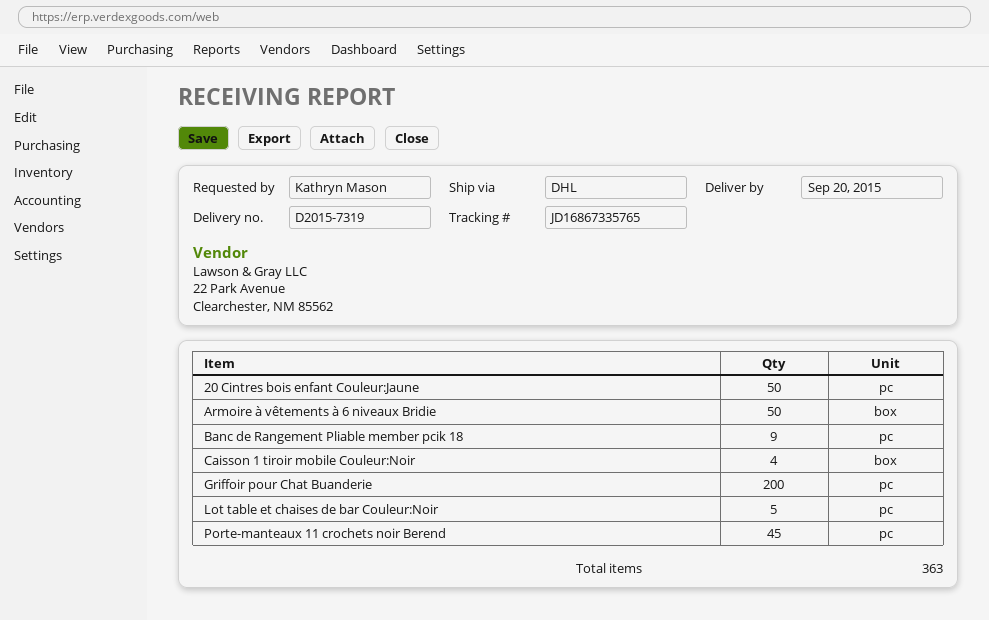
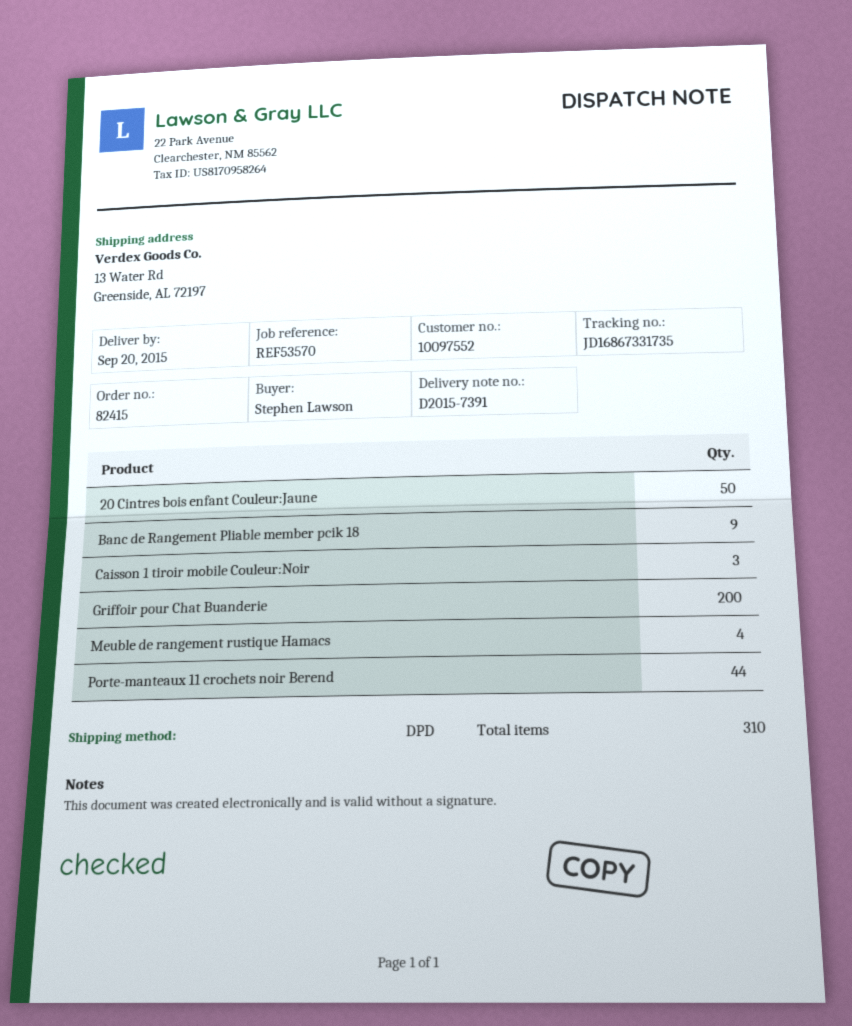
delivery note number: D2015-7319 -> D2015-7391
ordered by: Kathryn Mason -> Stephen Lawson
shipping method: DHL -> DPD
tracking number: JD16867335765 -> JD16867331735
Armoire à vêtements à 6 niveaux Bridie: 50 -> none
Caisson 1 tiroir mobile Couleur:Noir: 4 -> 3
Lot table et chaises de bar Couleur:Noir: 5 -> none
Porte-manteaux 11 crochets noir Berend: 45 -> 44
Meuble de rangement rustique Hamacs: none -> 4
total quantity: 363 -> 310

